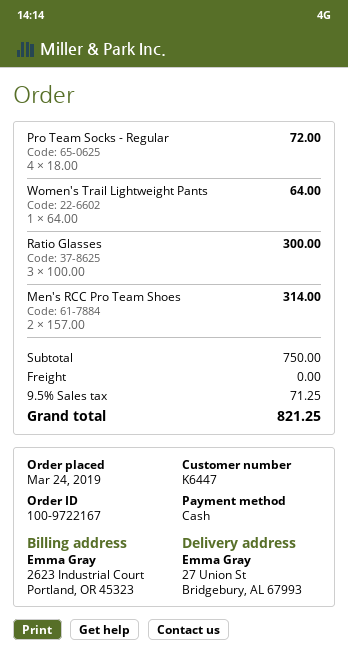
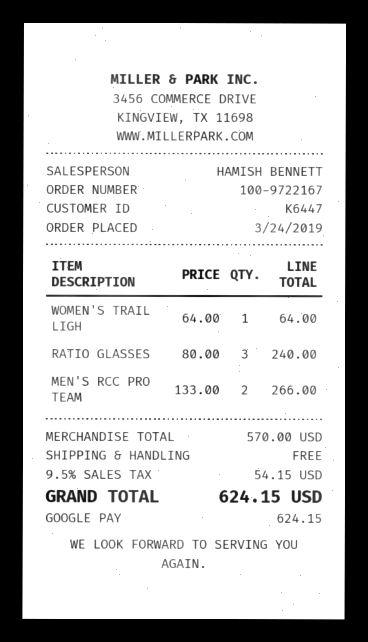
payment method: cash -> Google Pay
Pro Team Socks - Regular: 4 x 18.00 = 72.00 -> none
Ratio Glasses: 3 x 100.00 = 300.00 -> 3 x 80.00 = 240.00
Men's RCC Pro Team Shoes: 2 x 157.00 = 314.00 -> 2 x 133.00 = 266.00
subtotal: 750.00 -> 570.00
tax: 9.5% = 71.25 -> 9.5% = 54.15
total: 821.25 -> 624.15

